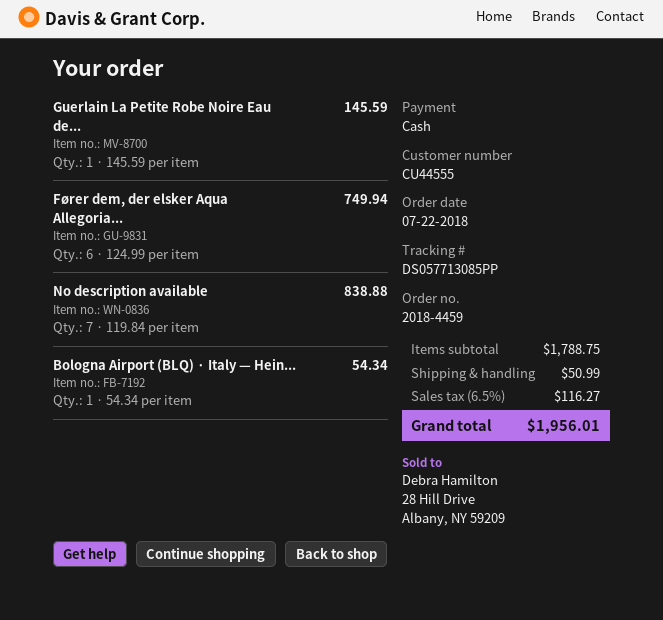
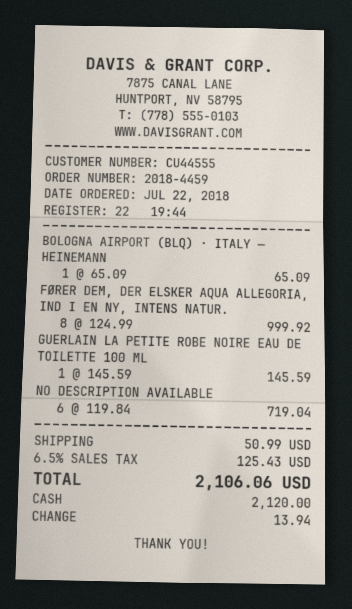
Fører dem, der elsker Aqua Allegoria...: 6 x 124.99 = 749.94 -> 8 x 124.99 = 999.92
No description available: 7 x 119.84 = 838.88 -> 6 x 119.84 = 719.04
Bologna Airport (BLQ) · Italy — Hein...: 1 x 54.34 = 54.34 -> 1 x 65.09 = 65.09
tax: 6.5% = 116.27 -> 6.5% = 125.43
total: 1956.01 -> 2106.06

